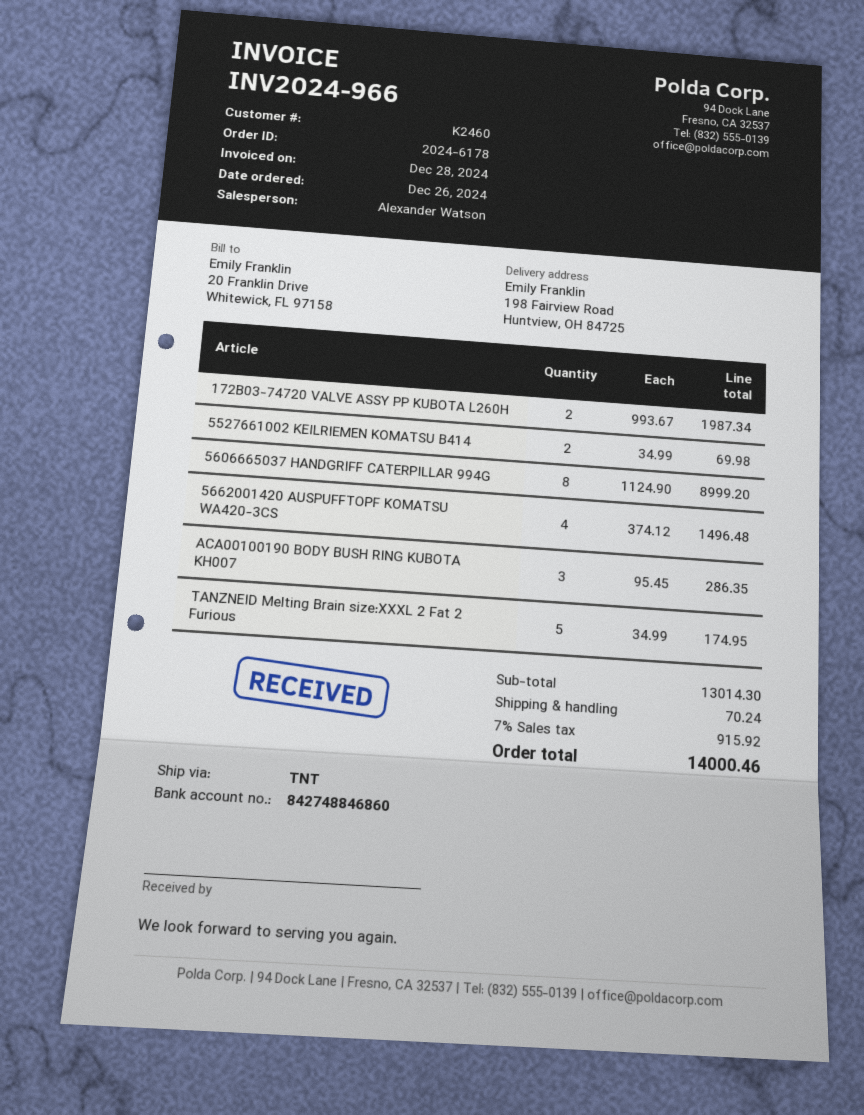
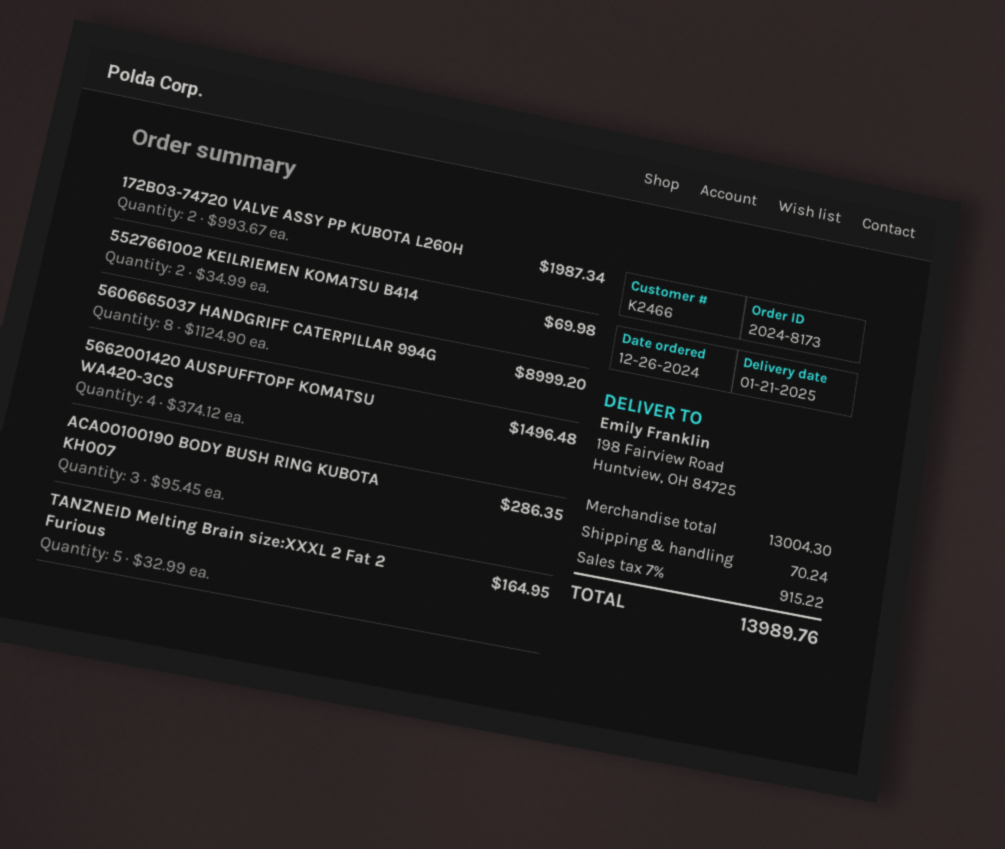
order number: 2024-6178 -> 2024-8173
customer number: K2460 -> K2466
TANZNEID Melting Brain size:XXXL 2 Fat 2 Furious: 5 x 34.99 = 174.95 -> 5 x 32.99 = 164.95
subtotal: 13014.30 -> 13004.30
tax: 7% = 915.92 -> 7% = 915.22
total: 14000.46 -> 13989.76

